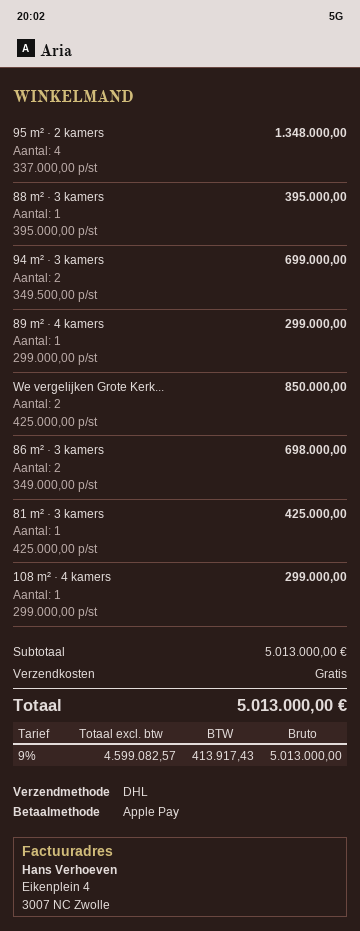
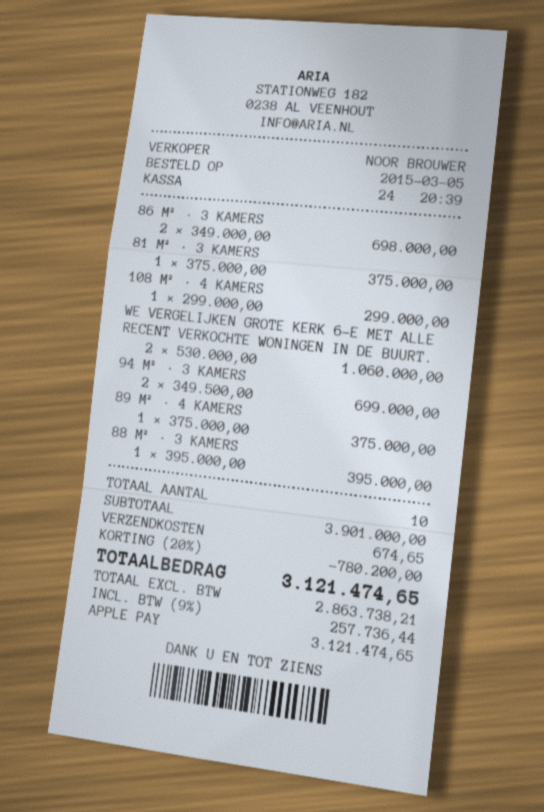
95 m² · 2 kamers: 4 x 337000.00 = 1348000.00 -> none
89 m² · 4 kamers: 1 x 299000.00 = 299000.00 -> 1 x 375000.00 = 375000.00
We vergelijken Grote Kerk...: 2 x 425000.00 = 850000.00 -> 2 x 530000.00 = 1060000.00
81 m² · 3 kamers: 1 x 425000.00 = 425000.00 -> 1 x 375000.00 = 375000.00
subtotal: 5013000.00 -> 3901000.00
discount: none -> 20% = 780200.00
shipping: 0.00 -> 674.65
net: 4599082.57 -> 2863738.21
tax: 9% = 413917.43 -> 9% = 257736.44
total: 5013000.00 -> 3121474.65

